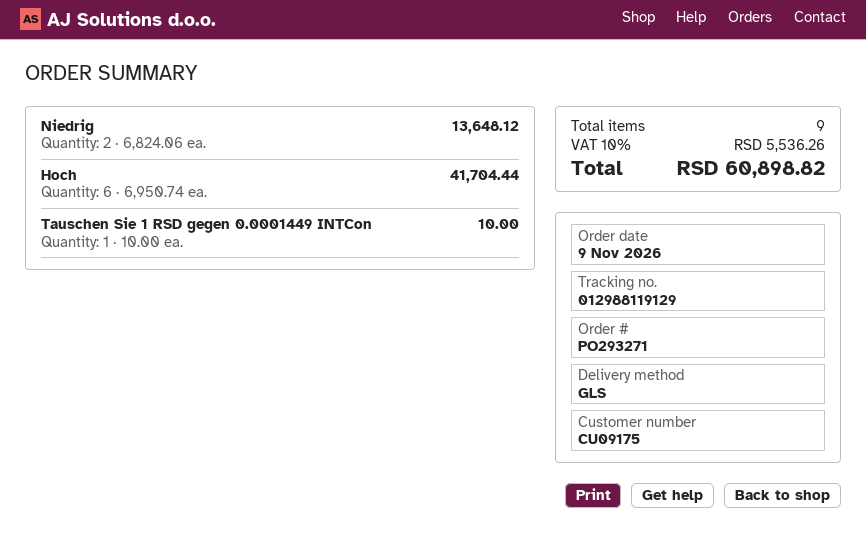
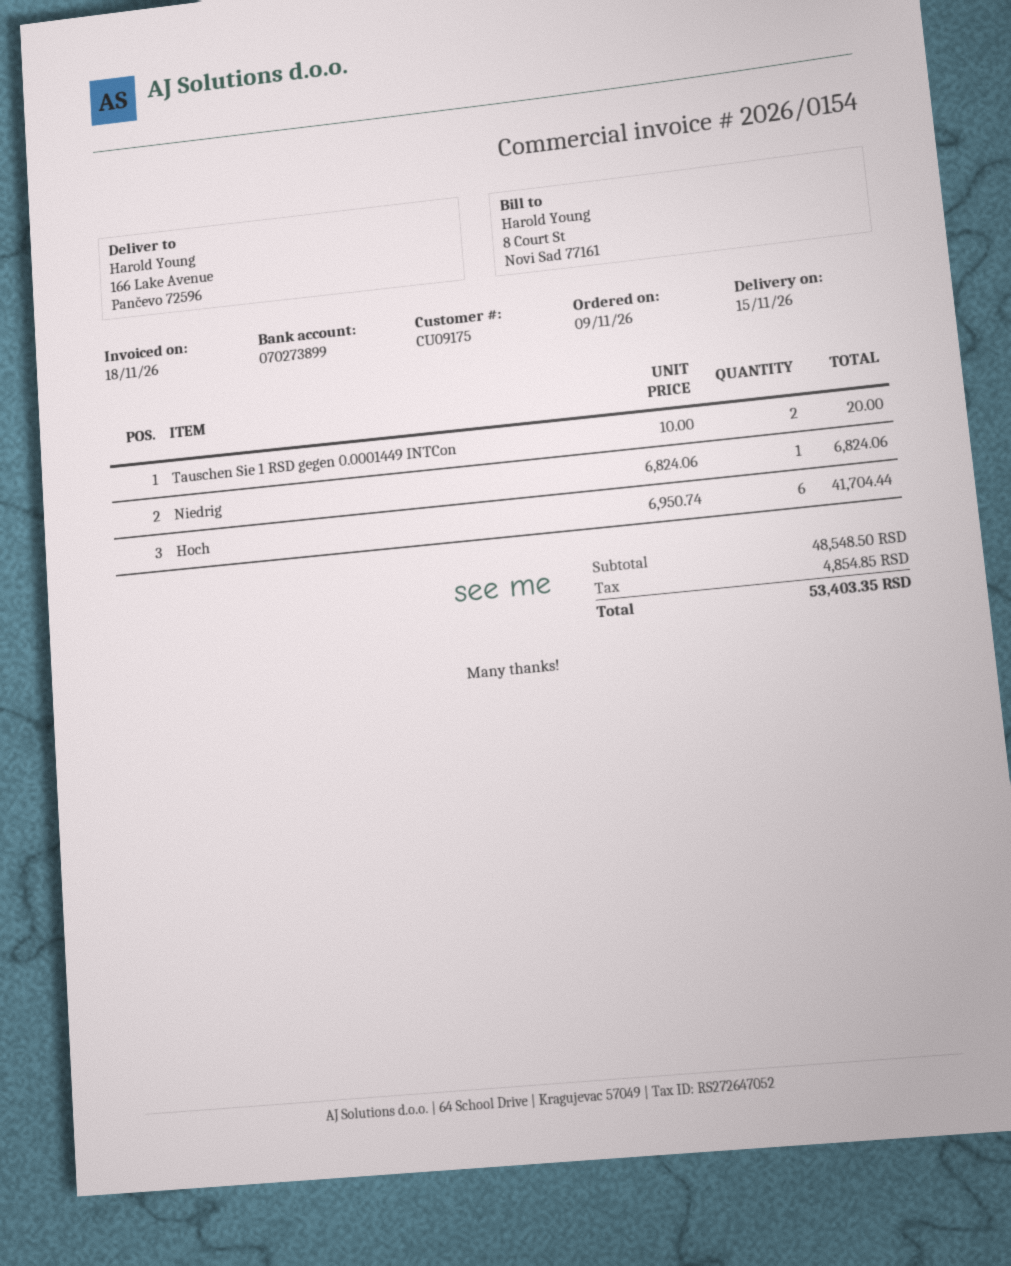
Niedrig: 2 x 6824.06 = 13648.12 -> 1 x 6824.06 = 6824.06
Tauschen Sie 1 RSD gegen 0.0001449 INTCon: 1 x 10.00 = 10.00 -> 2 x 10.00 = 20.00
tax: 5536.26 -> 4854.85
total: 60898.82 -> 53403.35

